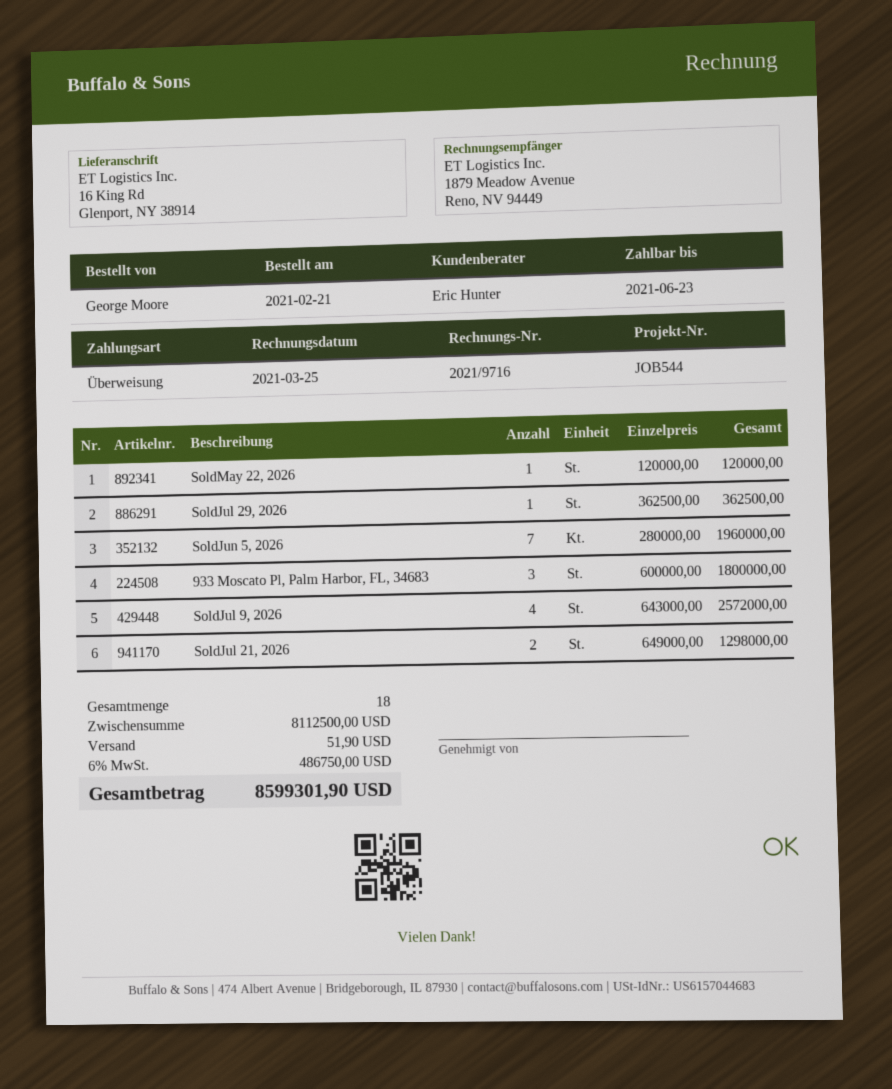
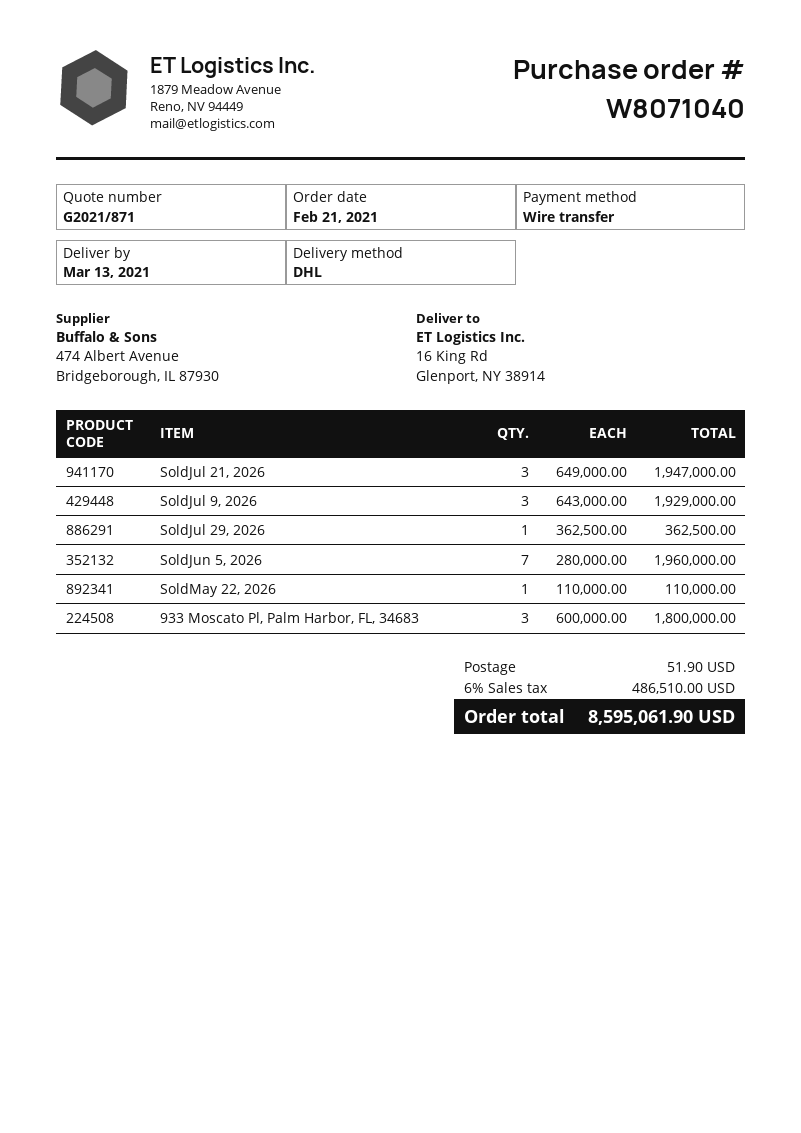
SoldMay 22, 2026: 1 x 120000.00 = 120000.00 -> 1 x 110000.00 = 110000.00
SoldJul 9, 2026: 4 x 643000.00 = 2572000.00 -> 3 x 643000.00 = 1929000.00
SoldJul 21, 2026: 2 x 649000.00 = 1298000.00 -> 3 x 649000.00 = 1947000.00
tax: 6% = 486750.00 -> 6% = 486510.00
total: 8599301.90 -> 8595061.90

